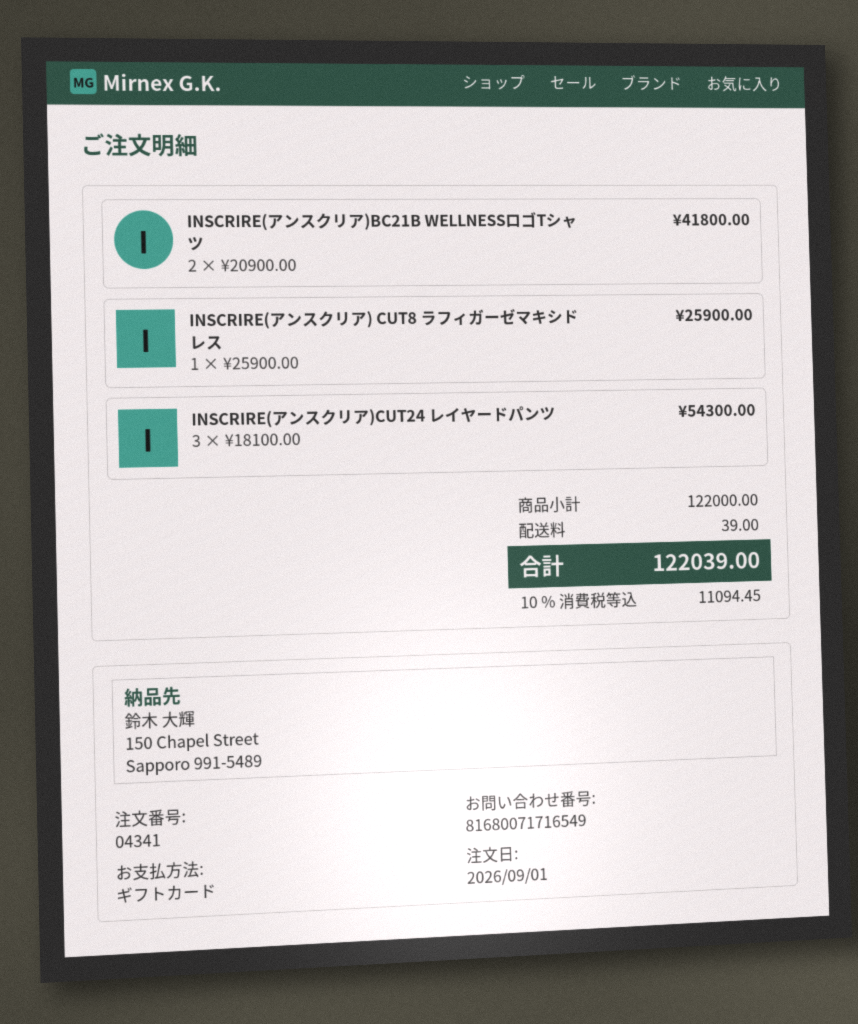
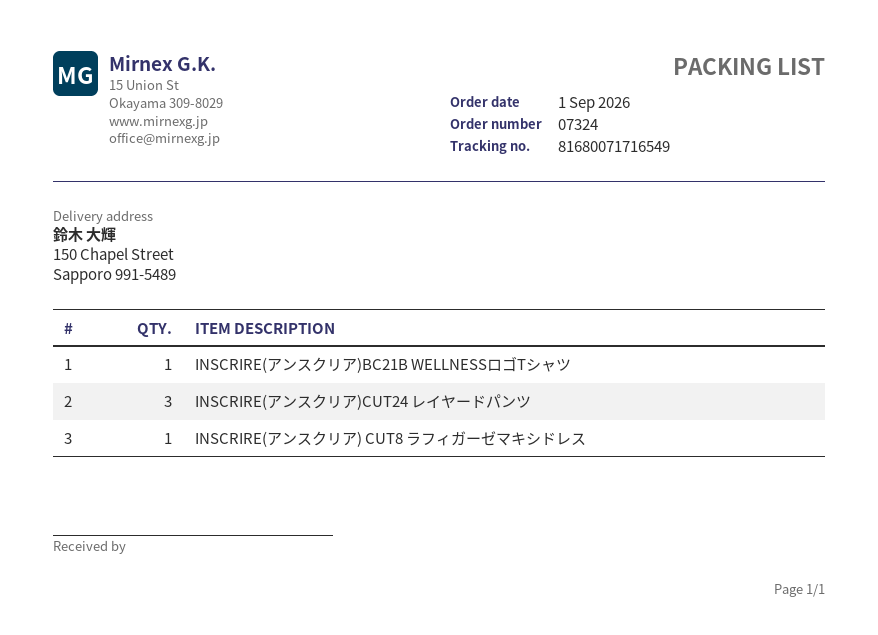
order number: 04341 -> 07324
INSCRIRE(アンスクリア)BC21B WELLNESSロゴTシャツ: 2 -> 1

